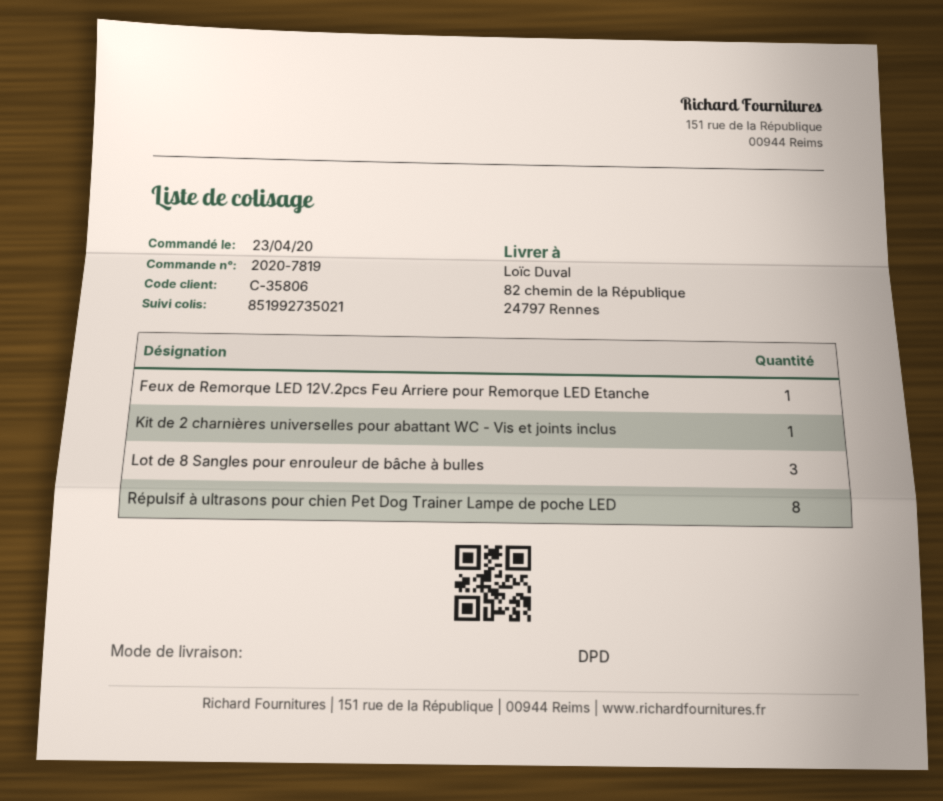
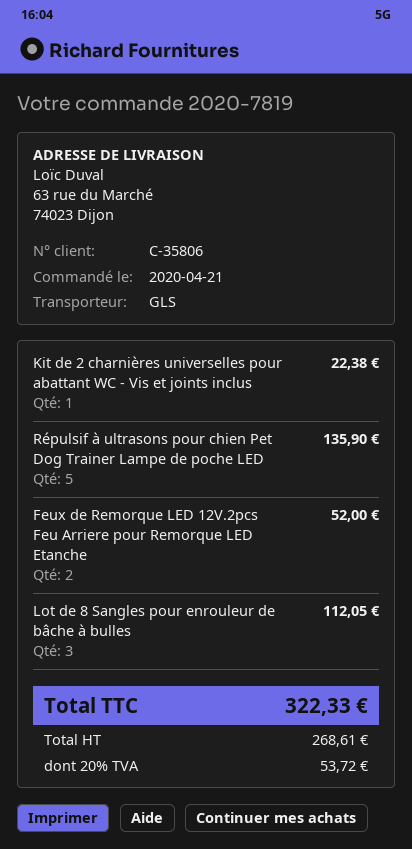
order date: 2020-04-23 -> 2020-04-21
shipping method: DPD -> GLS
ship to: 82 chemin de la République, 24797 Rennes -> 63 rue du Marché, 74023 Dijon
Feux de Remorque LED 12V.2pcs Feu Arriere pour Remorque LED Etanche: 1 -> 2
Répulsif à ultrasons pour chien Pet Dog Trainer Lampe de poche LED: 8 -> 5

